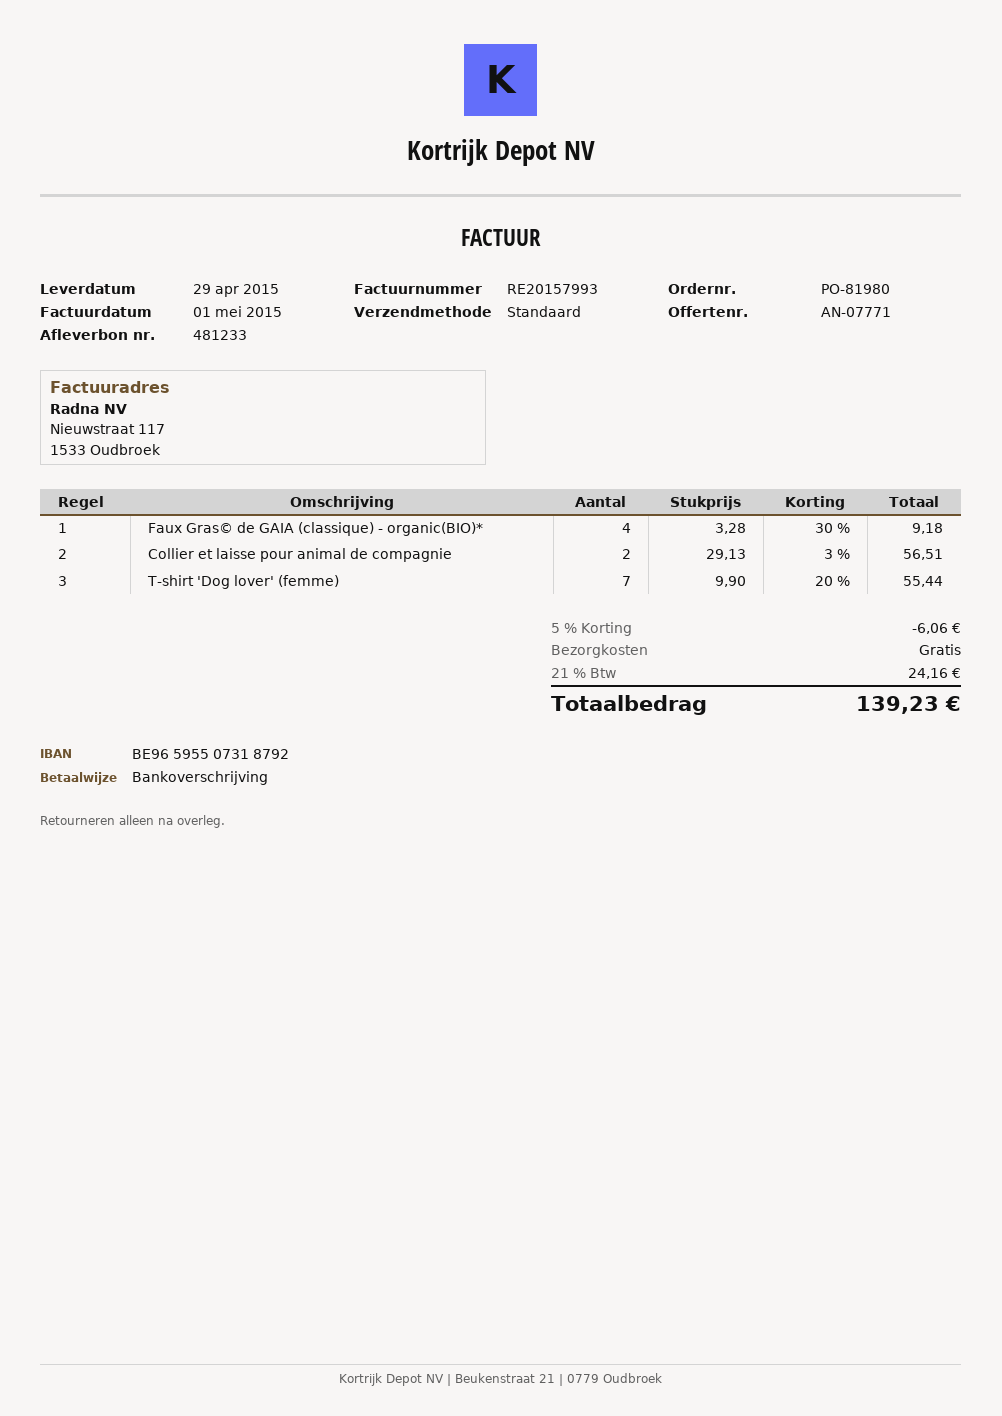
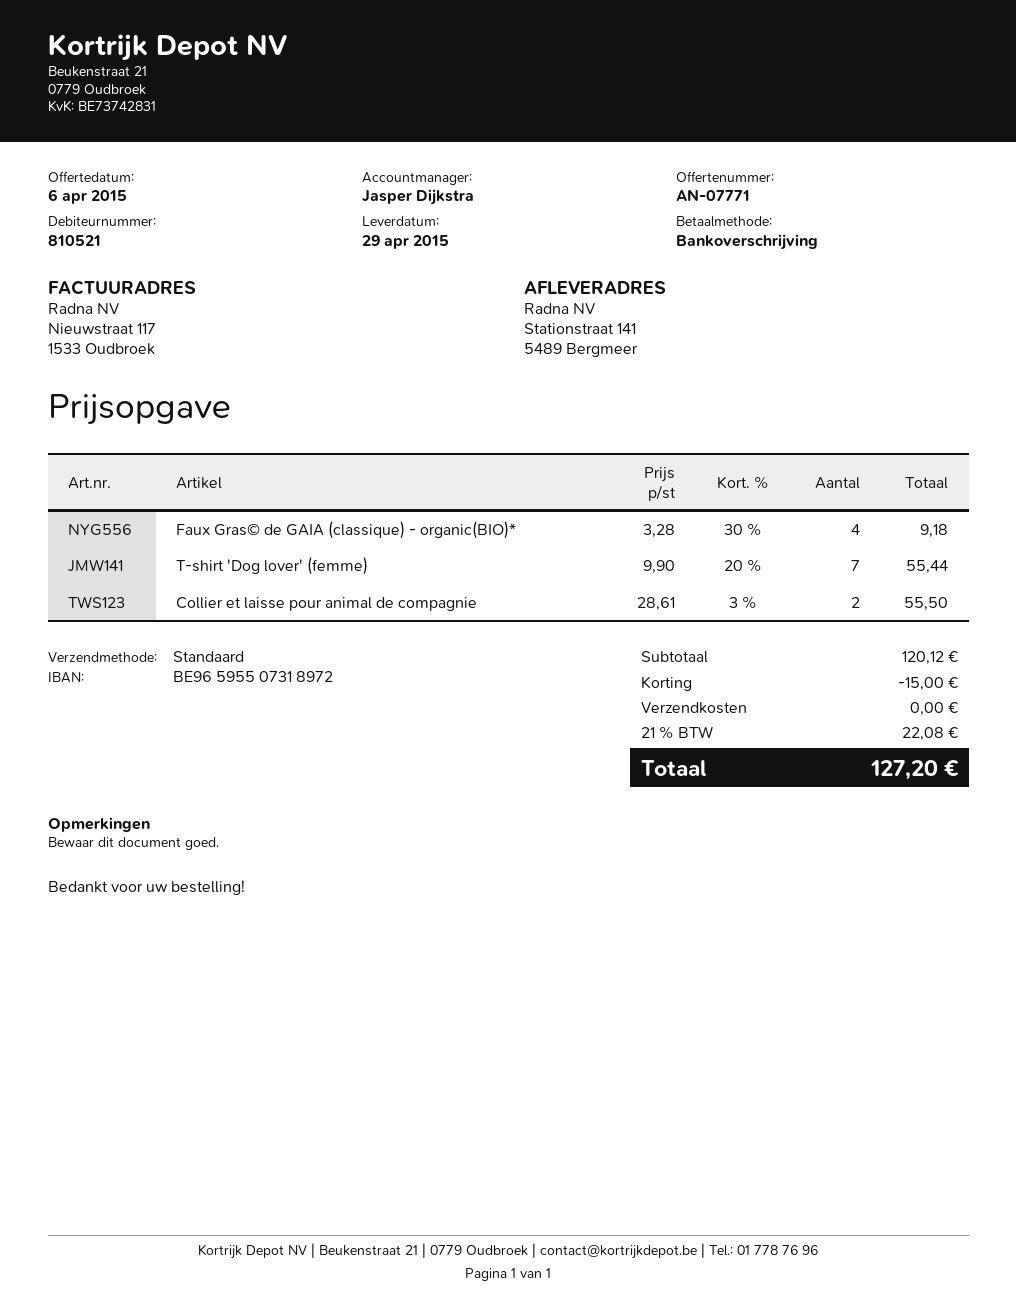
bank account: BE96595507318792 -> BE96595507318972
Collier et laisse pour animal de compagnie: 2 x 29.13 - 3% = 56.51 -> 2 x 28.61 - 3% = 55.50
discount: 6.06 -> 15.00
tax: 21% = 24.16 -> 21% = 22.08
total: 139.23 -> 127.20

